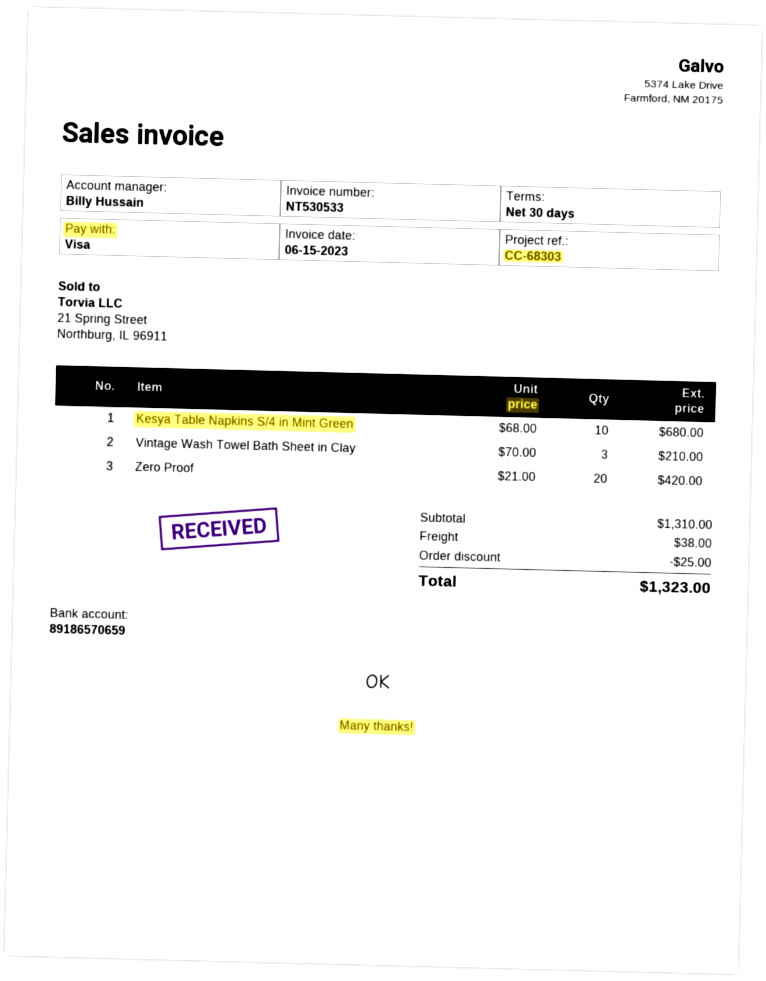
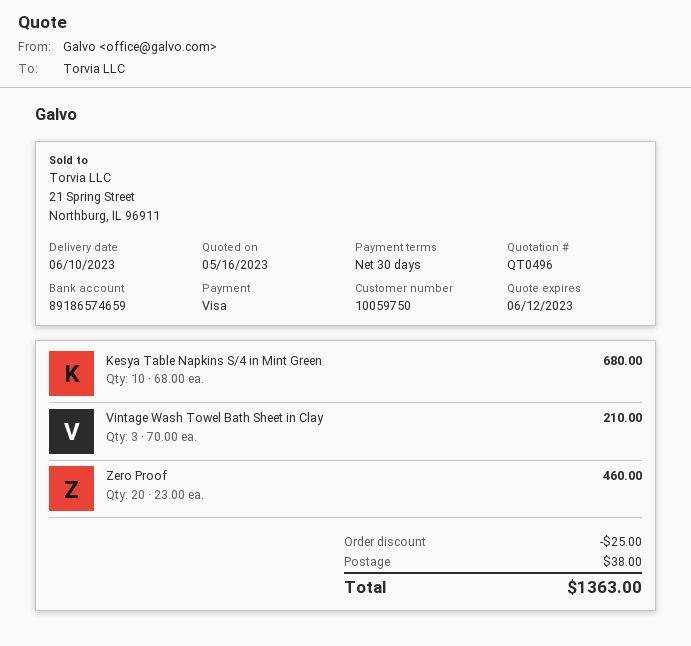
bank account: 89186570659 -> 89186574659
Zero Proof: 20 x 21.00 = 420.00 -> 20 x 23.00 = 460.00
total: 1323.00 -> 1363.00

